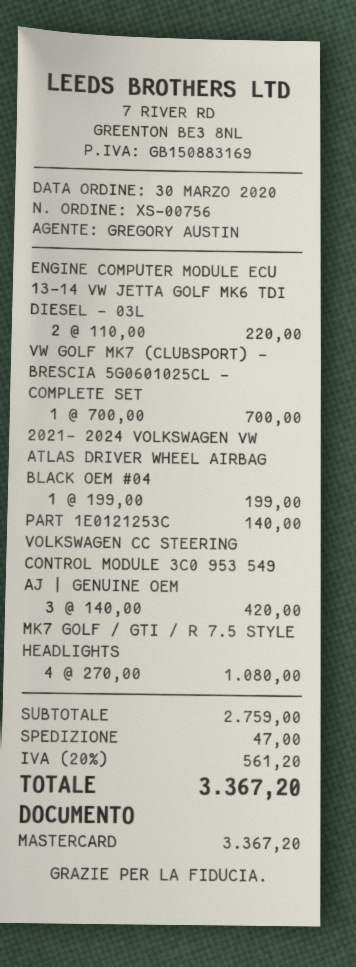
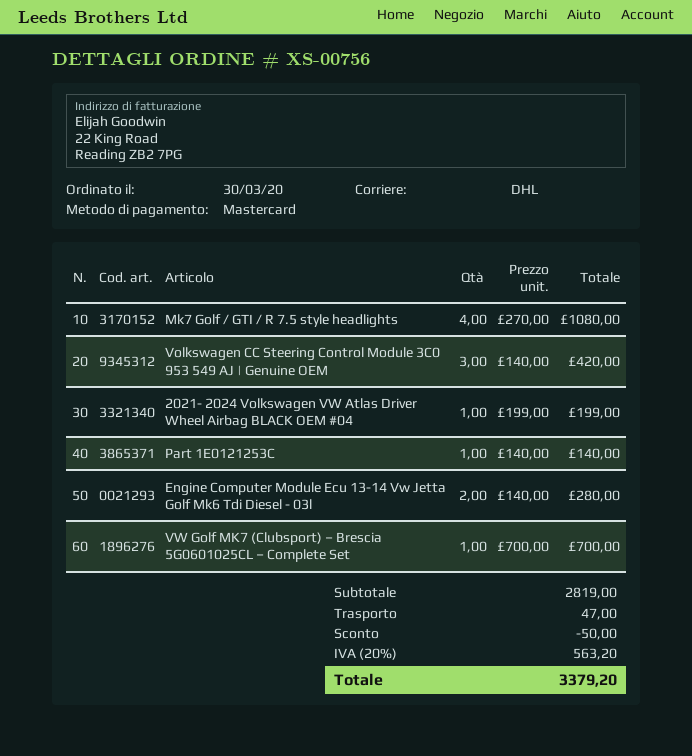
ENGINE COMPUTER MODULE ECU 13-14 VW JETTA GOLF MK6 TDI DIESEL - 03L: 2 x 110.00 = 220.00 -> 2 x 140.00 = 280.00
subtotal: 2759.00 -> 2819.00
discount: none -> 50.00
tax: 20% = 561.20 -> 20% = 563.20
total: 3367.20 -> 3379.20

